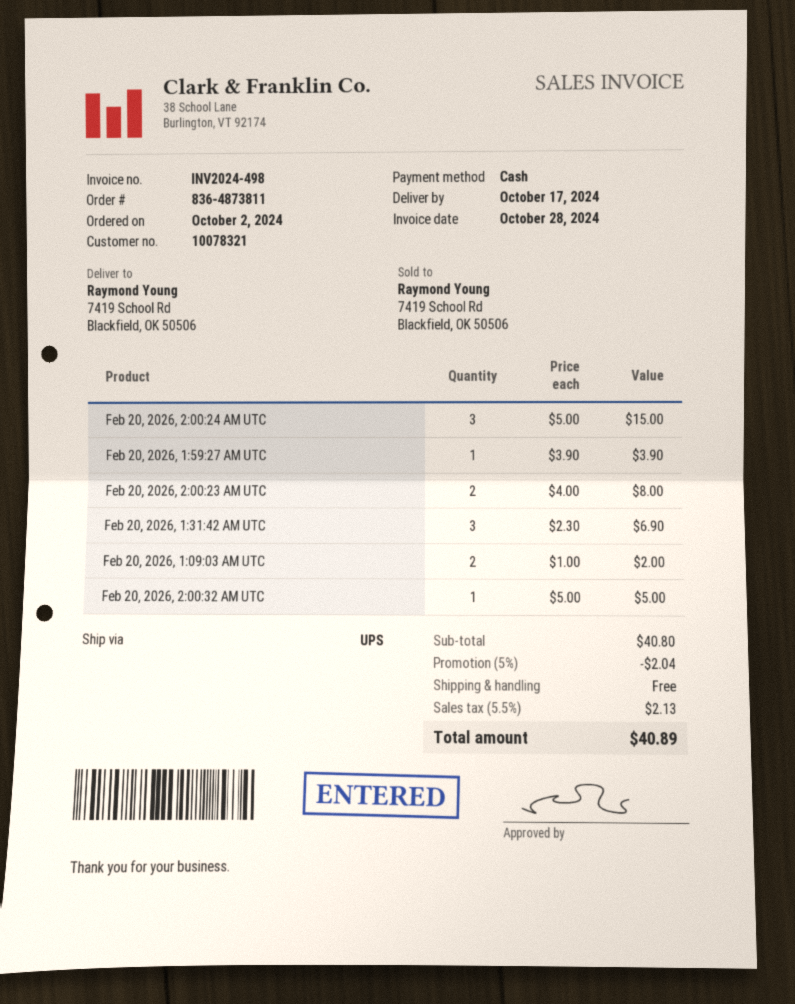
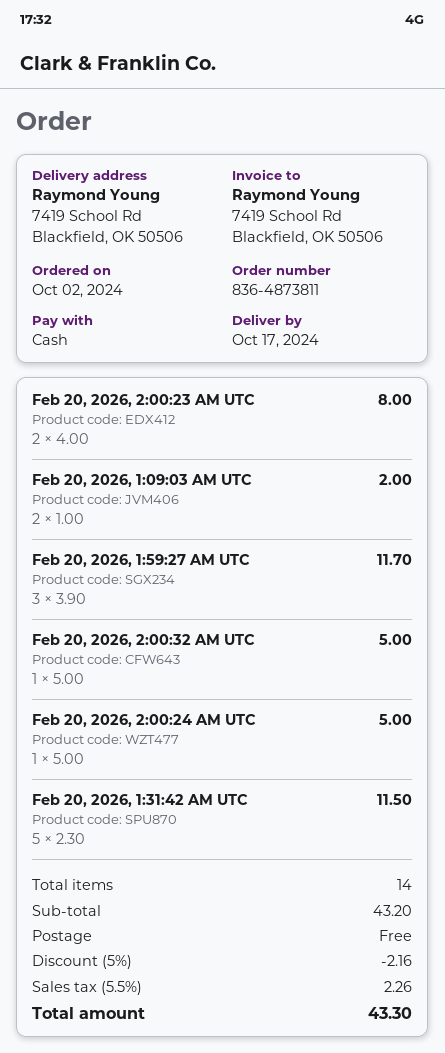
Feb 20, 2026, 2:00:24 AM UTC: 3 x 5.00 = 15.00 -> 1 x 5.00 = 5.00
Feb 20, 2026, 1:59:27 AM UTC: 1 x 3.90 = 3.90 -> 3 x 3.90 = 11.70
Feb 20, 2026, 1:31:42 AM UTC: 3 x 2.30 = 6.90 -> 5 x 2.30 = 11.50
subtotal: 40.80 -> 43.20
discount: 5% = 2.04 -> 5% = 2.16
tax: 5.5% = 2.13 -> 5.5% = 2.26
total: 40.89 -> 43.30

